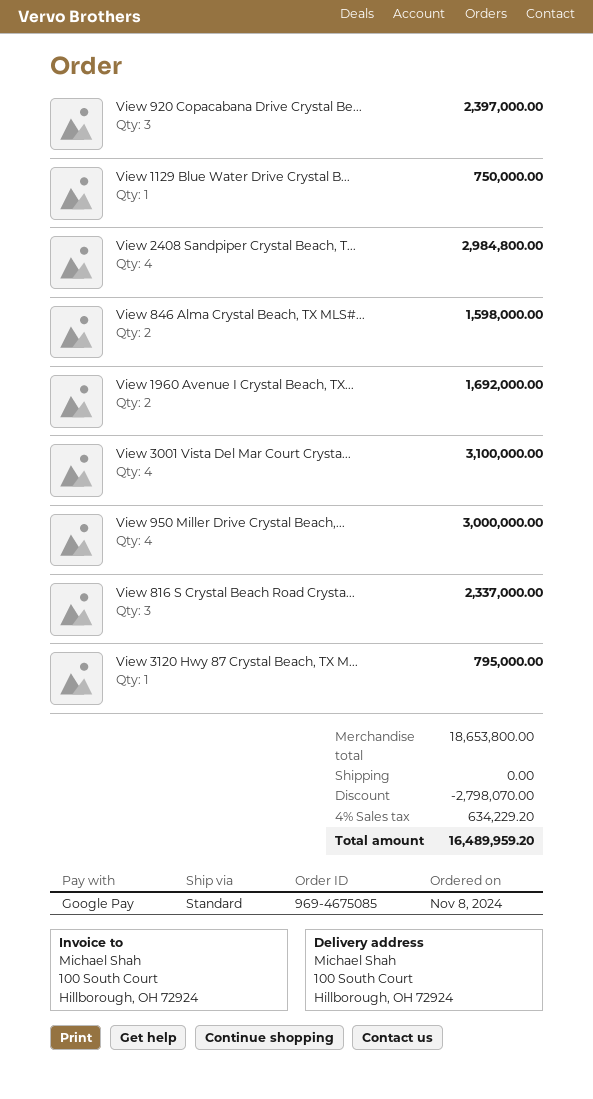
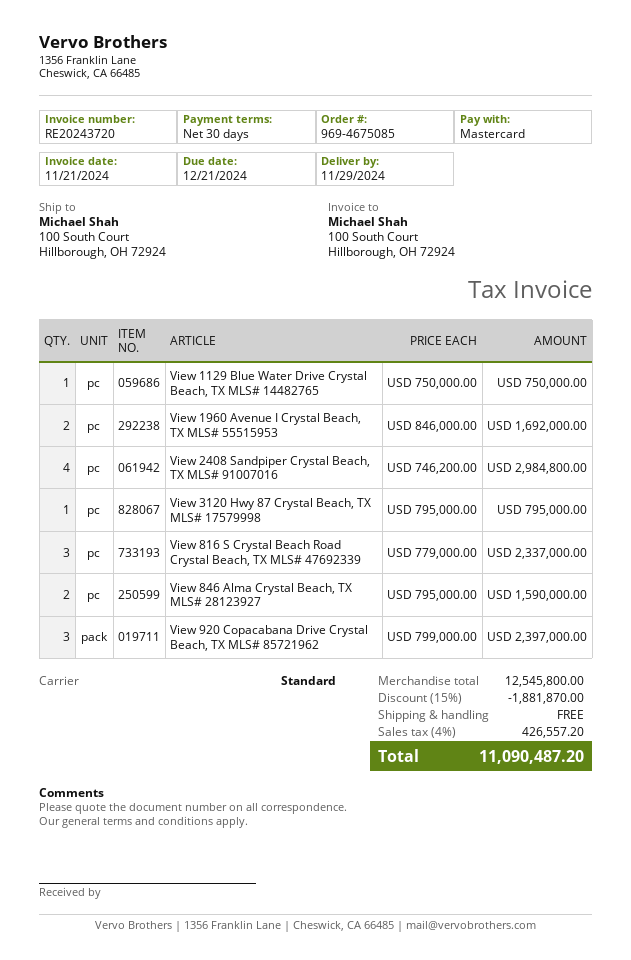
payment method: Google Pay -> Mastercard
View 846 Alma Crystal Beach, TX MLS#...: 2 for 1598000.00 -> 2 for 1590000.00
View 3001 Vista Del Mar Court Crysta...: 4 for 3100000.00 -> none
View 950 Miller Drive Crystal Beach,...: 4 for 3000000.00 -> none
subtotal: 18653800.00 -> 12545800.00
discount: 2798070.00 -> 1881870.00
tax: 4% = 634229.20 -> 4% = 426557.20
total: 16489959.20 -> 11090487.20

